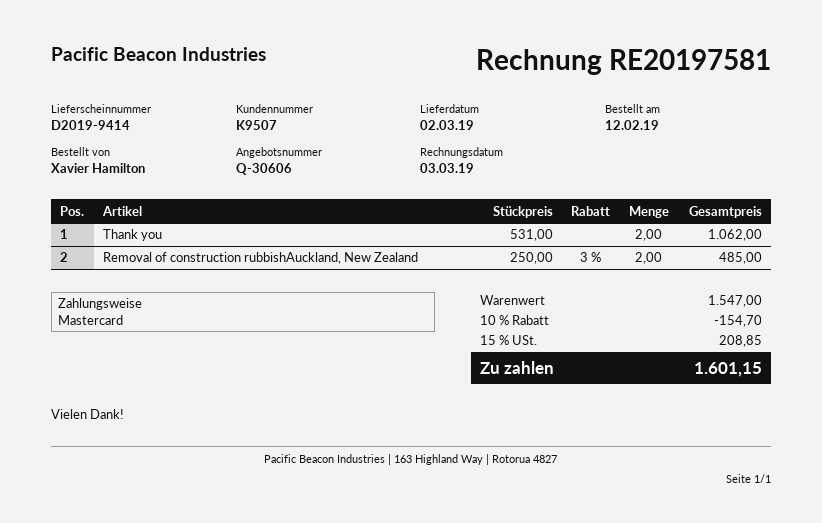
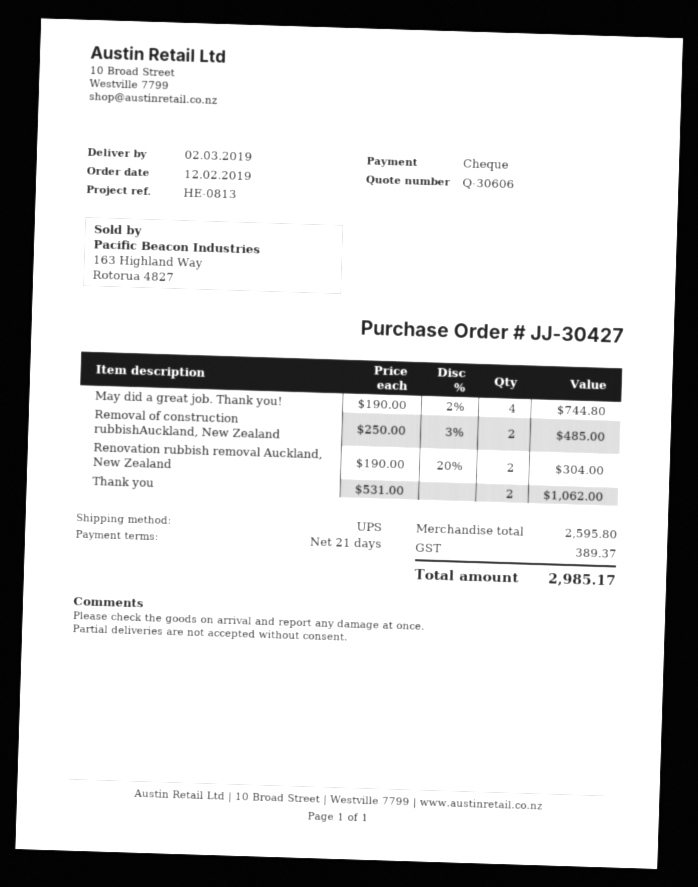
payment method: Mastercard -> cheque
May did a great job. Thank you!: none -> 4 x 190.00 - 2% = 744.80
Renovation rubbish removal Auckland, New Zealand: none -> 2 x 190.00 - 20% = 304.00
subtotal: 1547.00 -> 2595.80
discount: 10% = 154.70 -> none
tax: 208.85 -> 389.37
total: 1601.15 -> 2985.17

